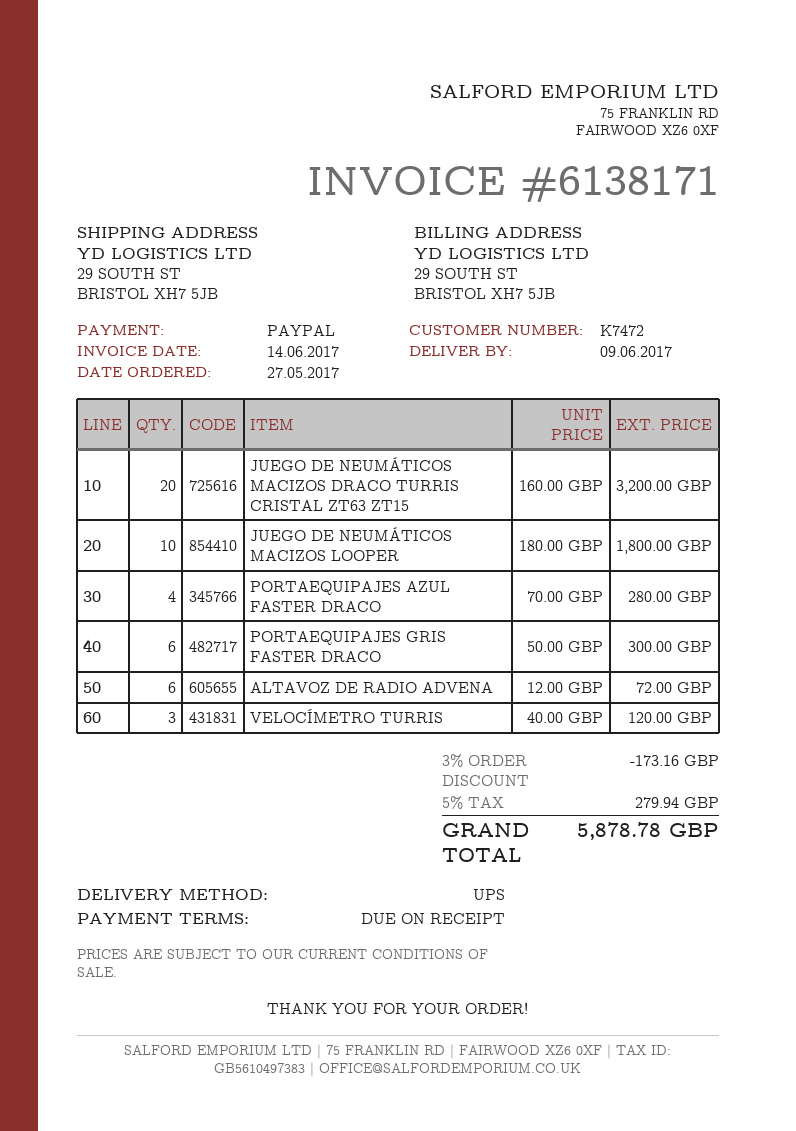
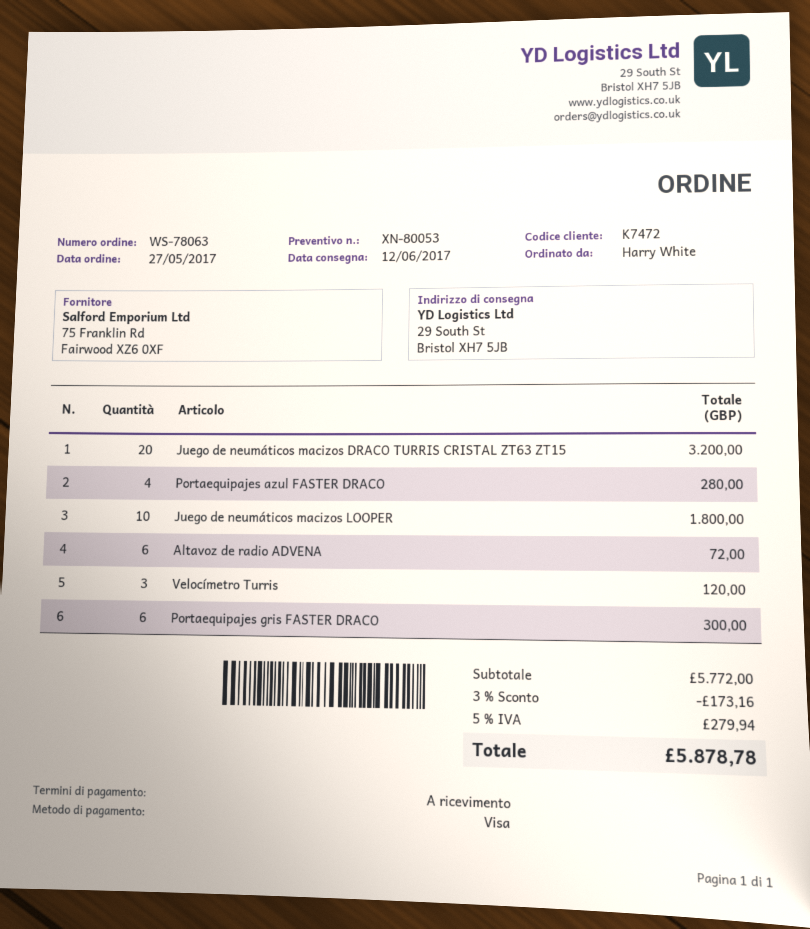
delivery date: 2017-06-09 -> 2017-06-12
payment method: PayPal -> Visa

